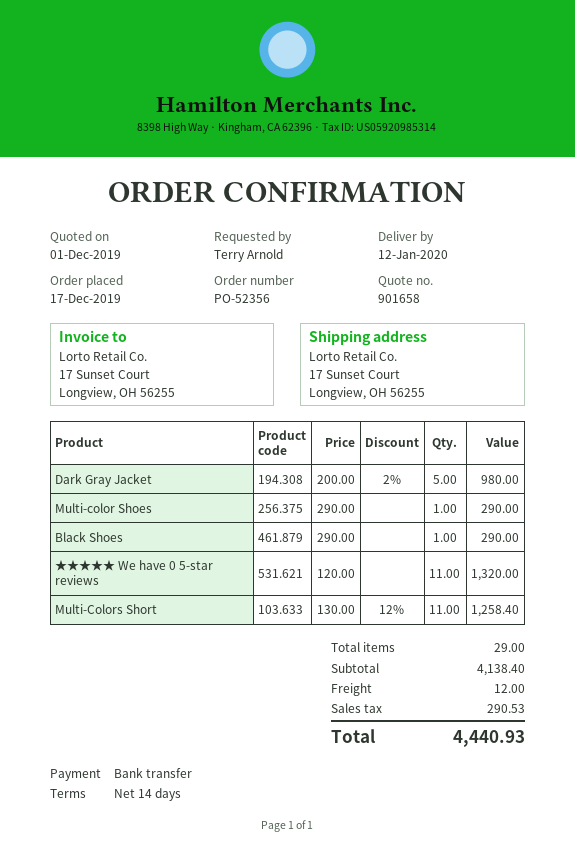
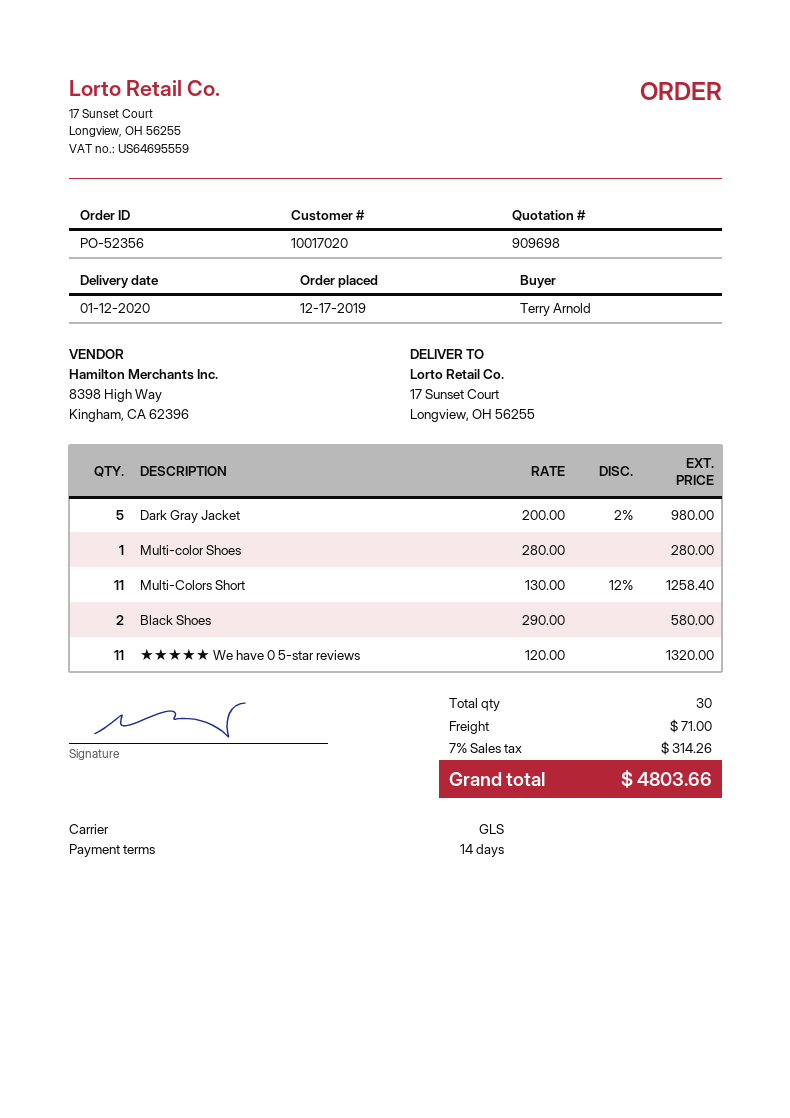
quote number: 901658 -> 909698
Multi-color Shoes: 1 x 290.00 = 290.00 -> 1 x 280.00 = 280.00
Black Shoes: 1 x 290.00 = 290.00 -> 2 x 290.00 = 580.00
total quantity: 29 -> 30
shipping: 12.00 -> 71.00
tax: 290.53 -> 314.26
total: 4440.93 -> 4803.66

